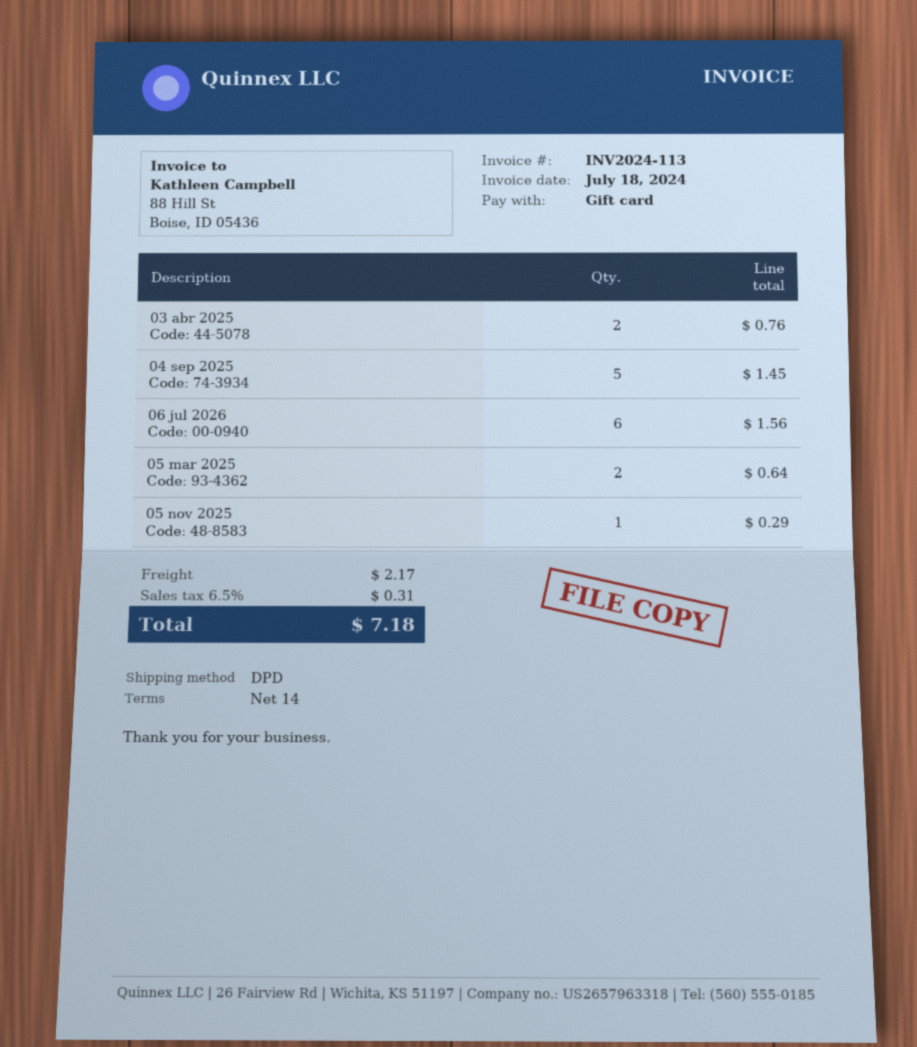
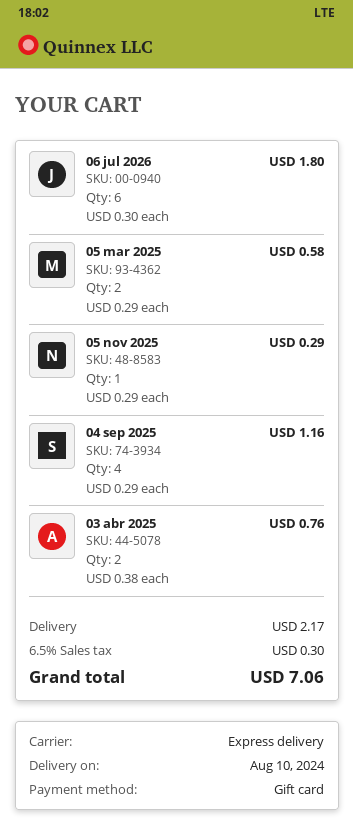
shipping method: DPD -> express
04 sep 2025: 5 for 1.45 -> 4 for 1.16
06 jul 2026: 6 for 1.56 -> 6 for 1.80
05 mar 2025: 2 for 0.64 -> 2 for 0.58
tax: 6.5% = 0.31 -> 6.5% = 0.30
total: 7.18 -> 7.06

